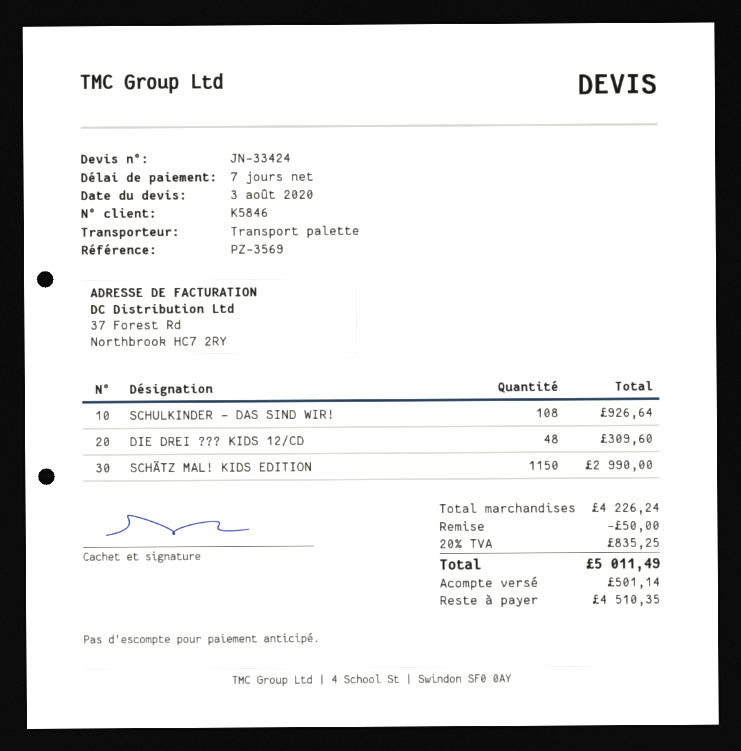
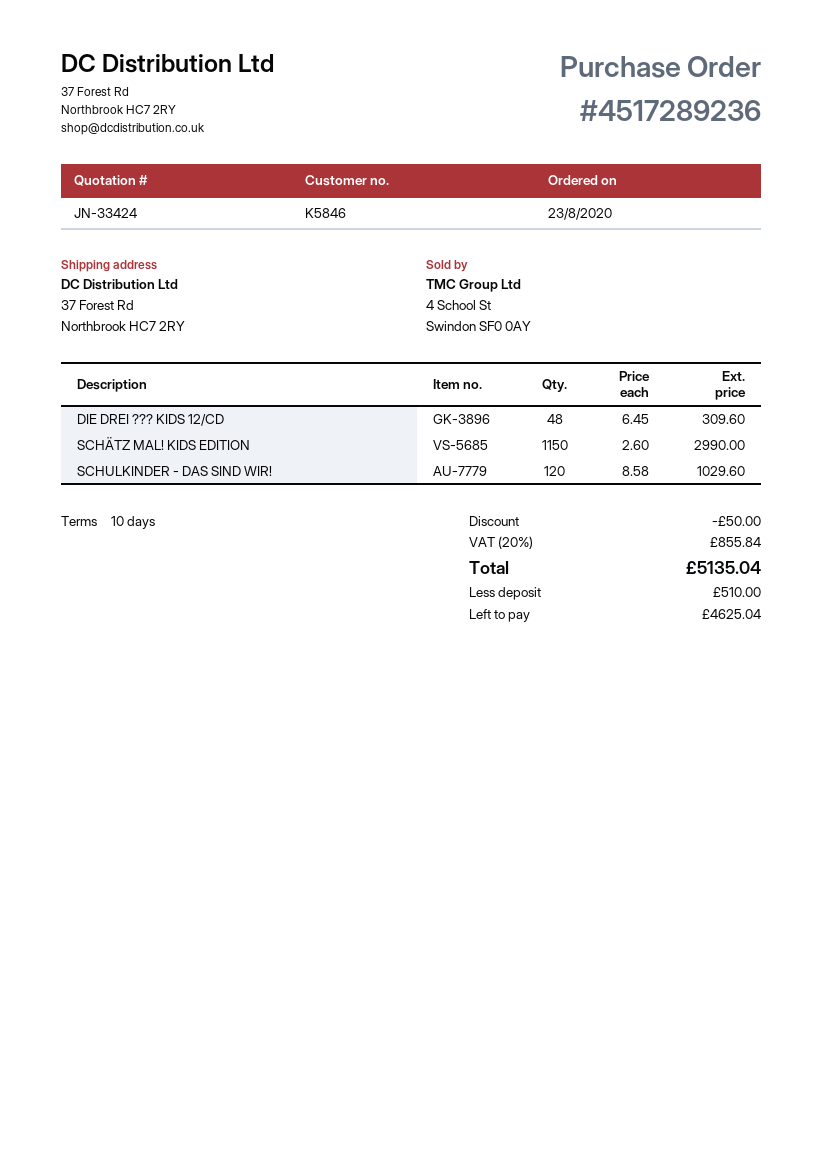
payment terms: 7 days -> 10 days
SCHULKINDER - DAS SIND WIR!: 108 for 926.64 -> 120 for 1029.60
tax: 20% = 835.25 -> 20% = 855.84
total: 5011.49 -> 5135.04
deposit: 501.14 -> 510.00
balance: 4510.35 -> 4625.04

